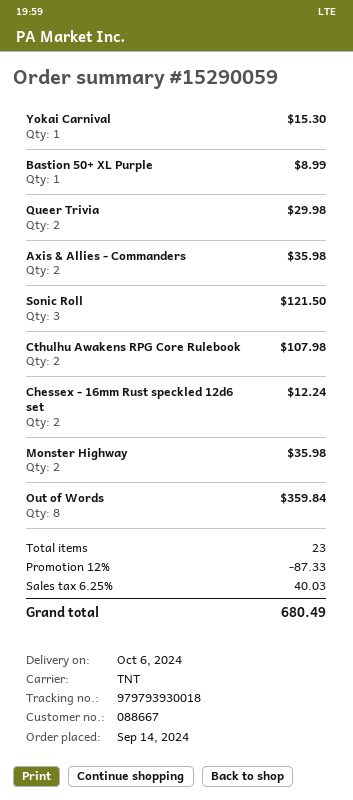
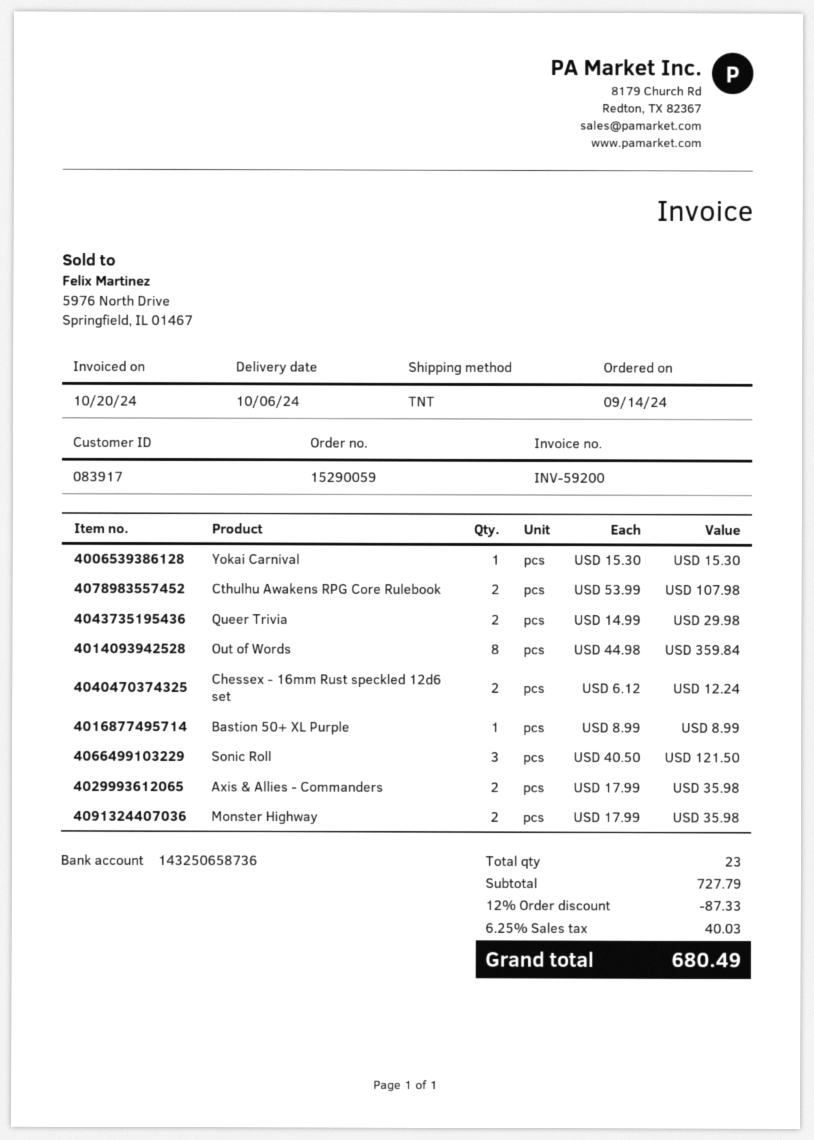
customer number: 088667 -> 083917

